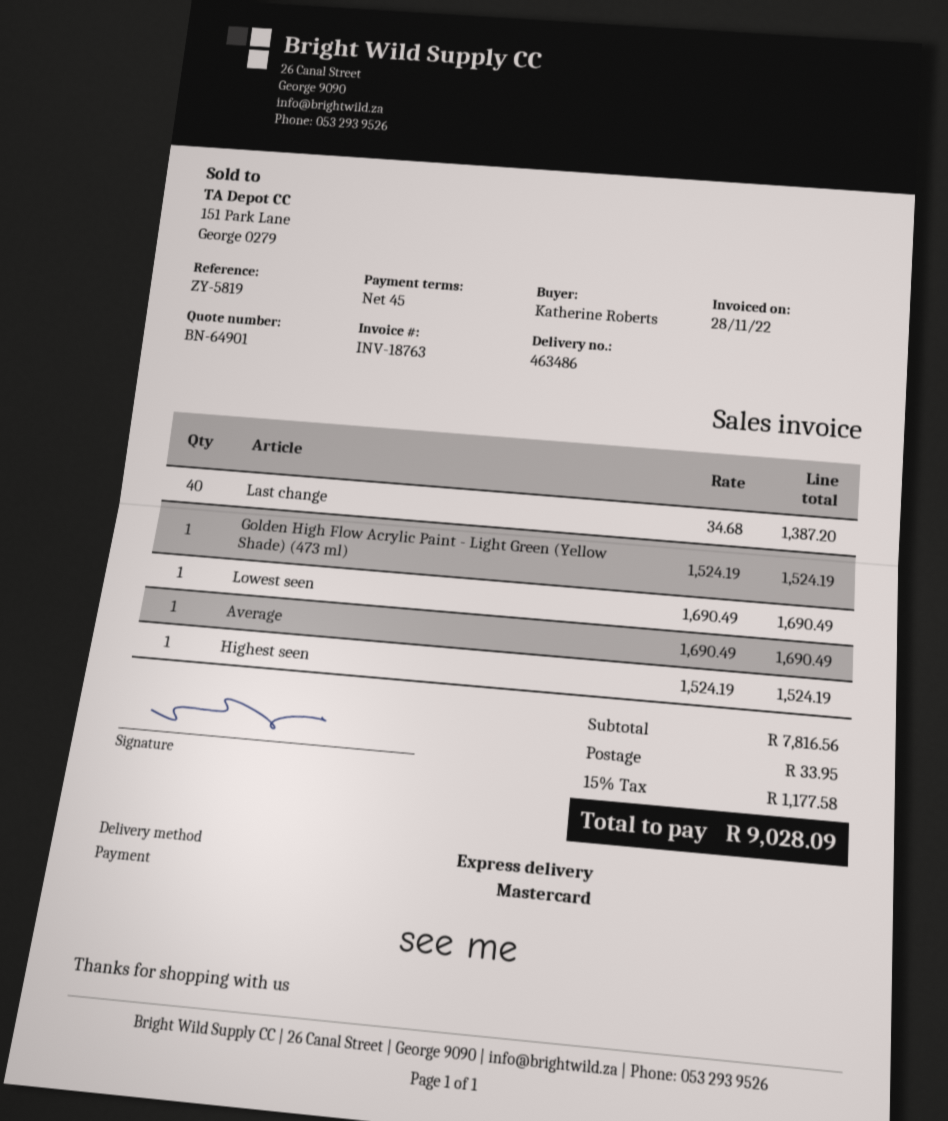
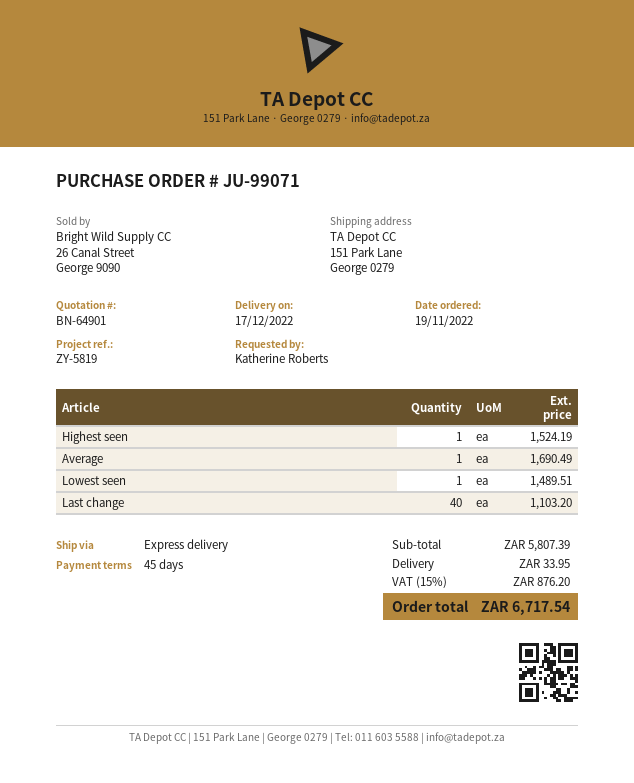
Last change: 40 for 1387.20 -> 40 for 1103.20
Golden High Flow Acrylic Paint - Light Green (Yellow Shade) (473 ml): 1 for 1524.19 -> none
Lowest seen: 1 for 1690.49 -> 1 for 1489.51
subtotal: 7816.56 -> 5807.39
tax: 15% = 1177.58 -> 15% = 876.20
total: 9028.09 -> 6717.54

